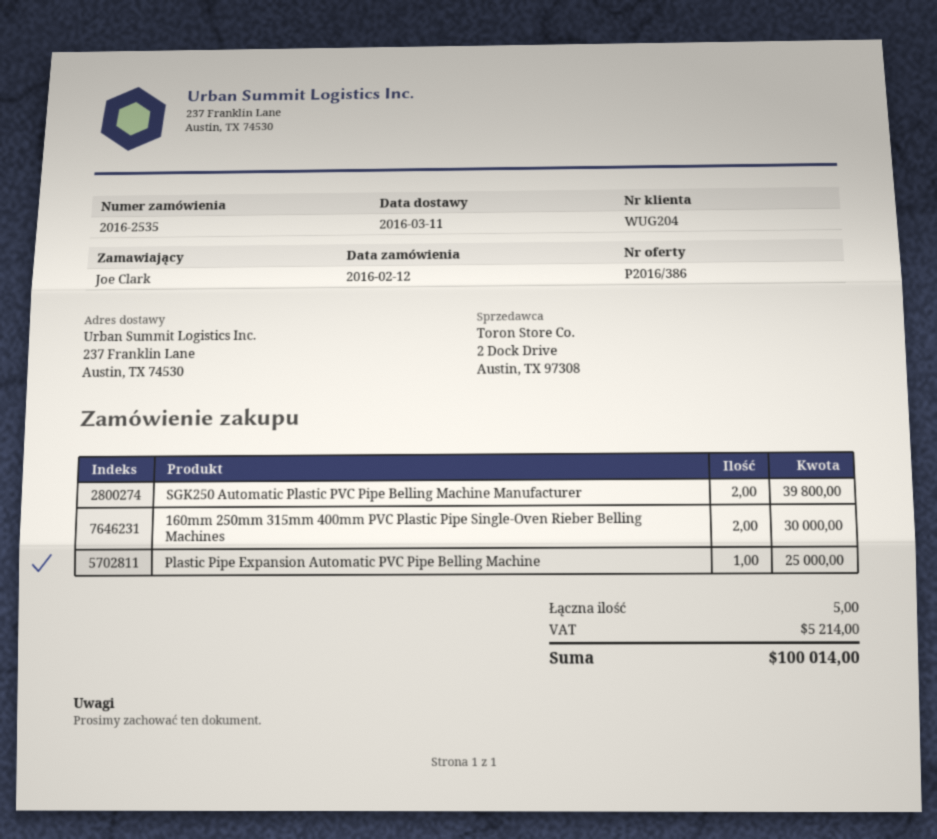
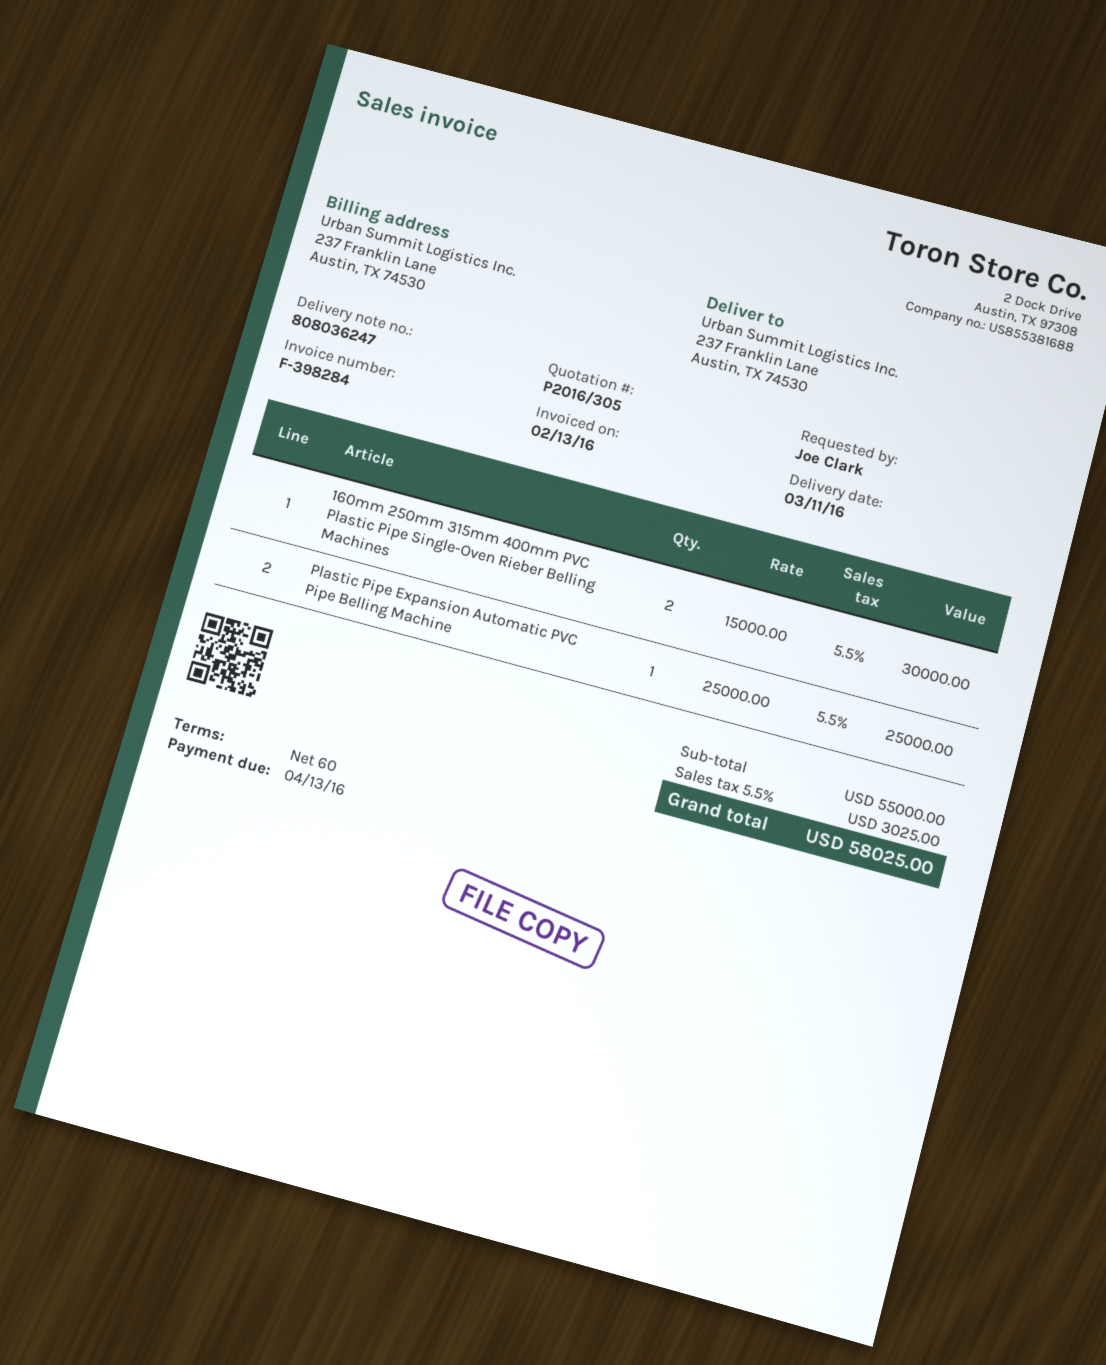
quote number: P2016/386 -> P2016/305
SGK250 Automatic Plastic PVC Pipe Belling Machine Manufacturer: 2 for 39800.00 -> none
tax: 5214.00 -> 3025.00
total: 100014.00 -> 58025.00

